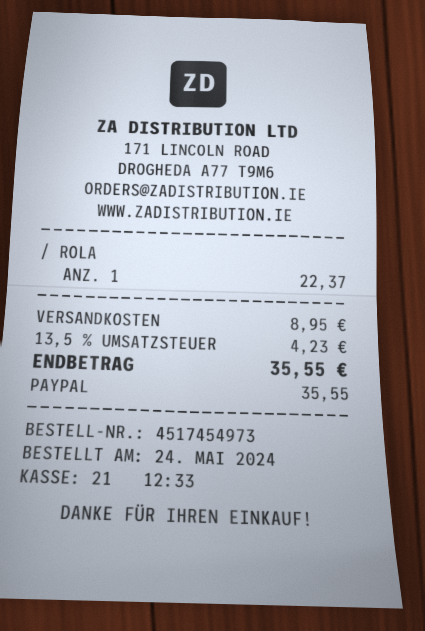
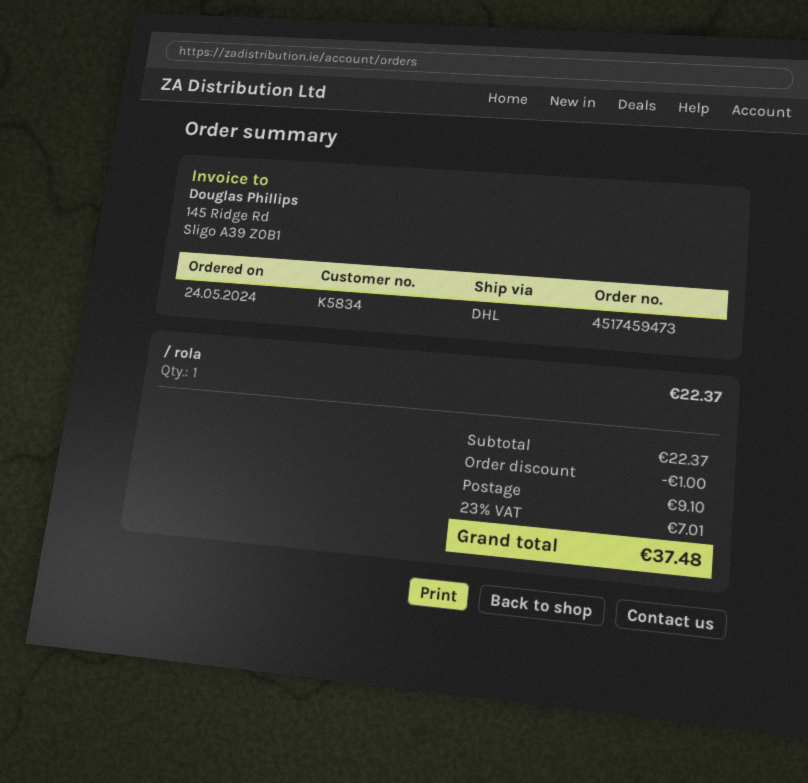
order number: 4517454973 -> 4517459473
discount: none -> 1.00
shipping: 8.95 -> 9.10
tax: 13.5% = 4.23 -> 23% = 7.01
total: 35.55 -> 37.48

